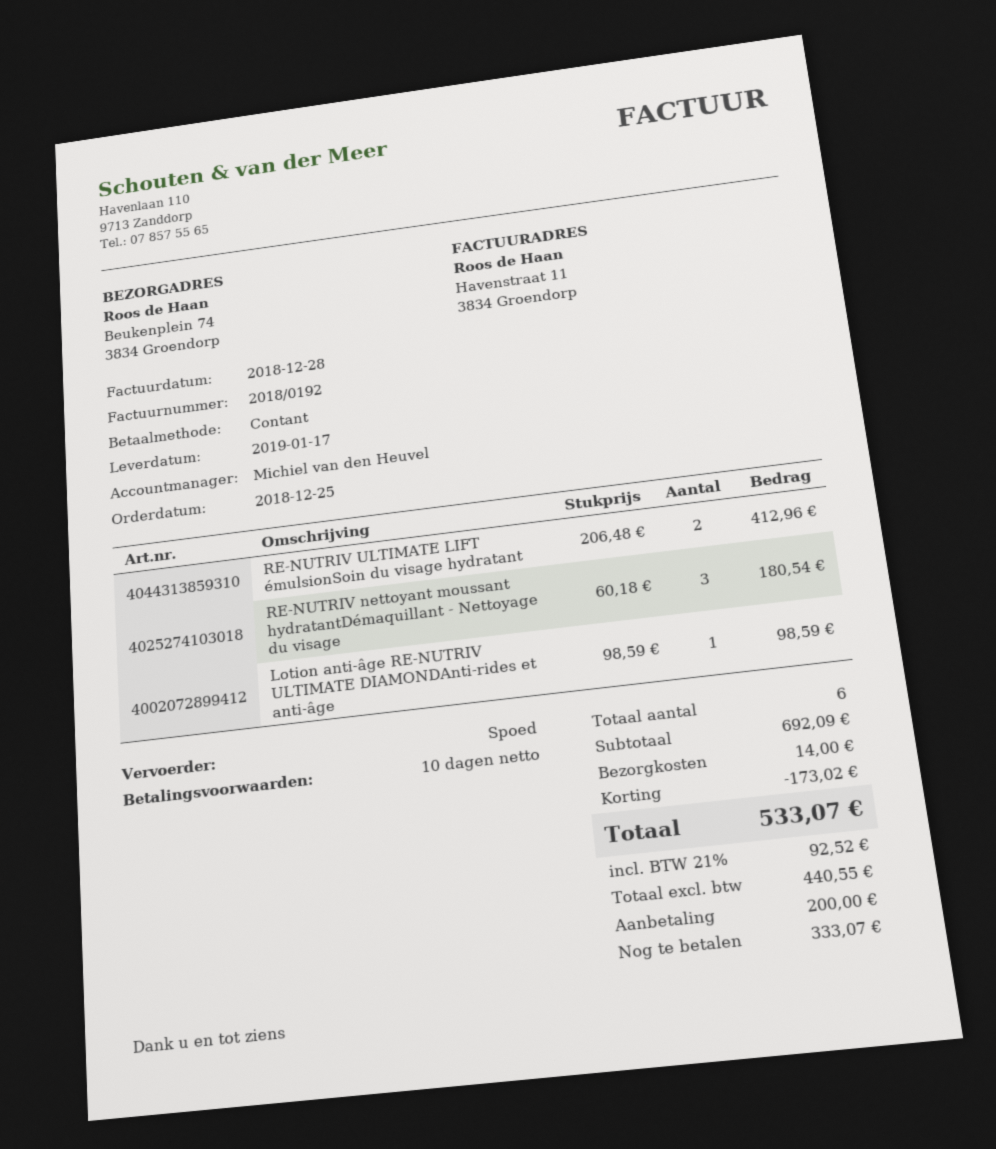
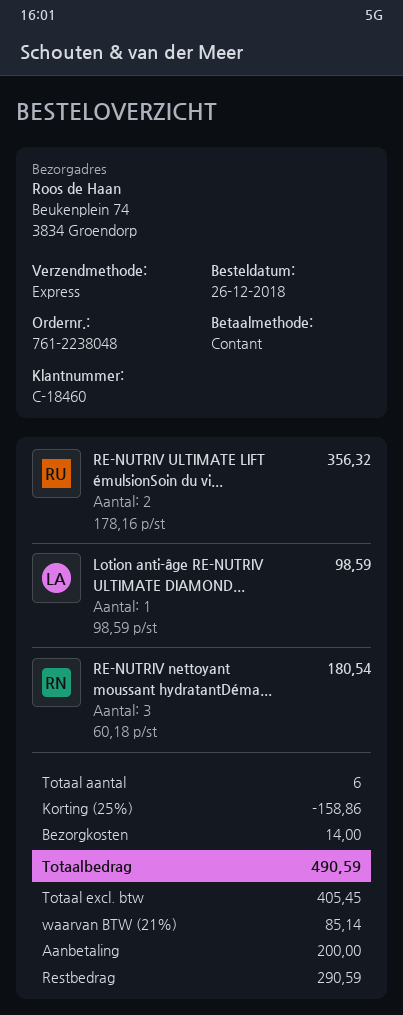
order date: 2018-12-25 -> 2018-12-26
RE-NUTRIV ULTIMATE LIFT émulsionSoin du visage hydratant: 2 x 206.48 = 412.96 -> 2 x 178.16 = 356.32
discount: 173.02 -> 158.86
net: 440.55 -> 405.45
tax: 21% = 92.52 -> 21% = 85.14
total: 533.07 -> 490.59
balance: 333.07 -> 290.59

